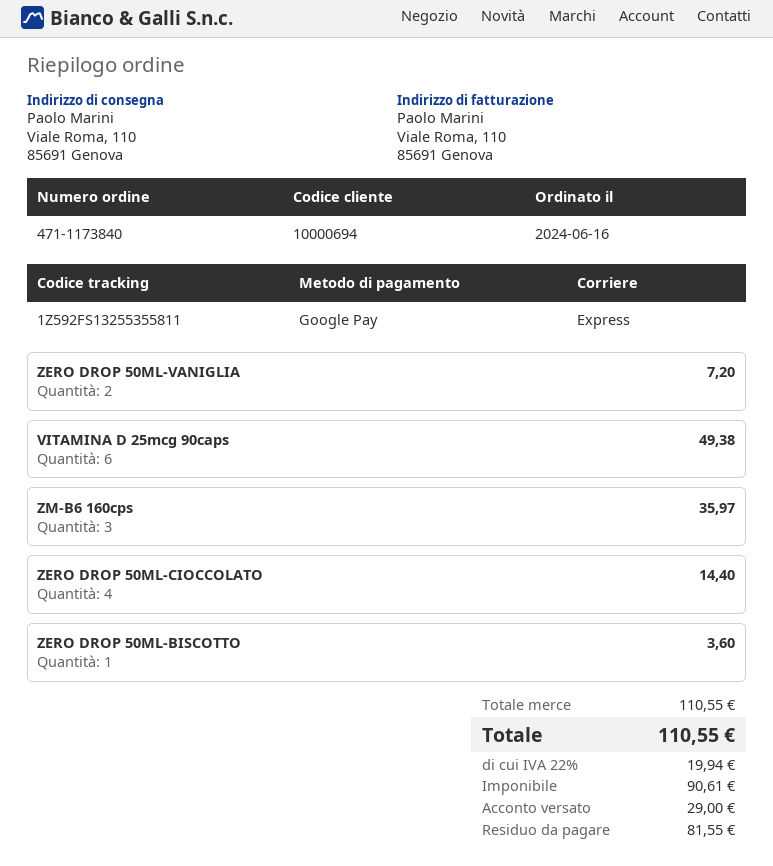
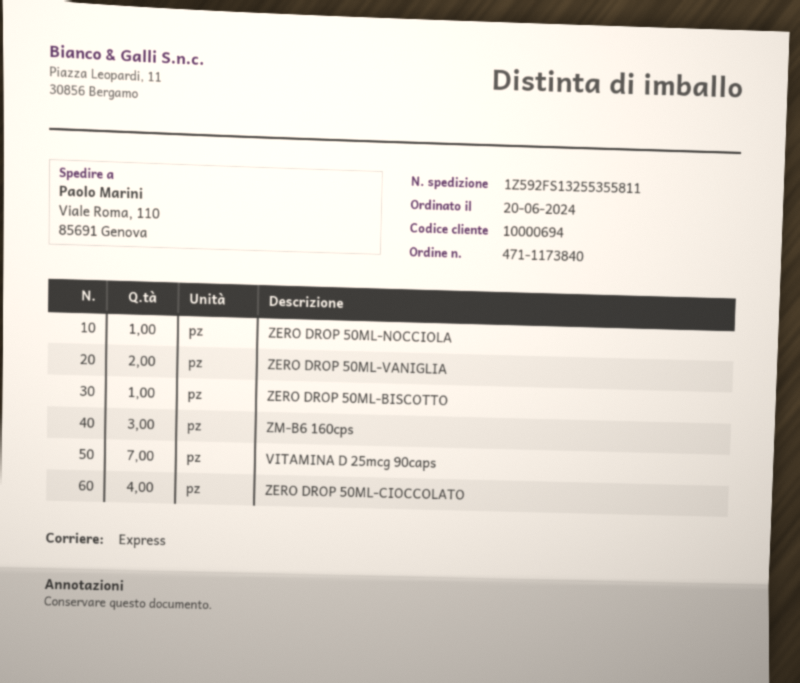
order date: 2024-06-16 -> 2024-06-20
VITAMINA D 25mcg 90caps: 6 -> 7
ZERO DROP 50ML-NOCCIOLA: none -> 1

